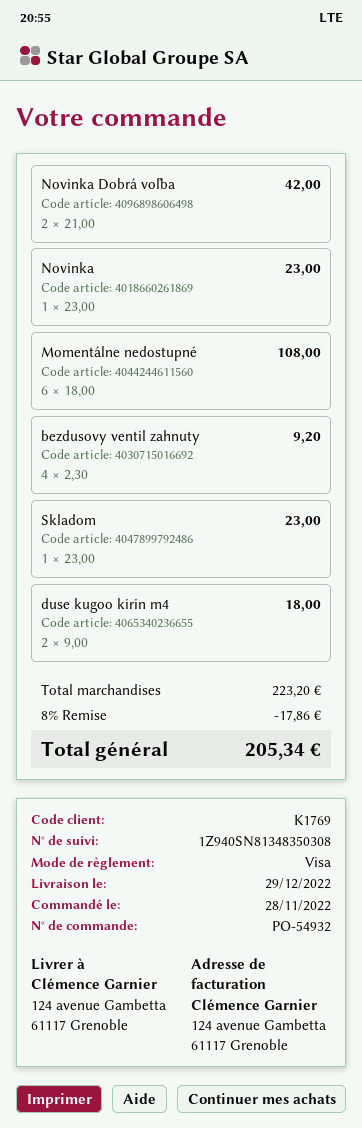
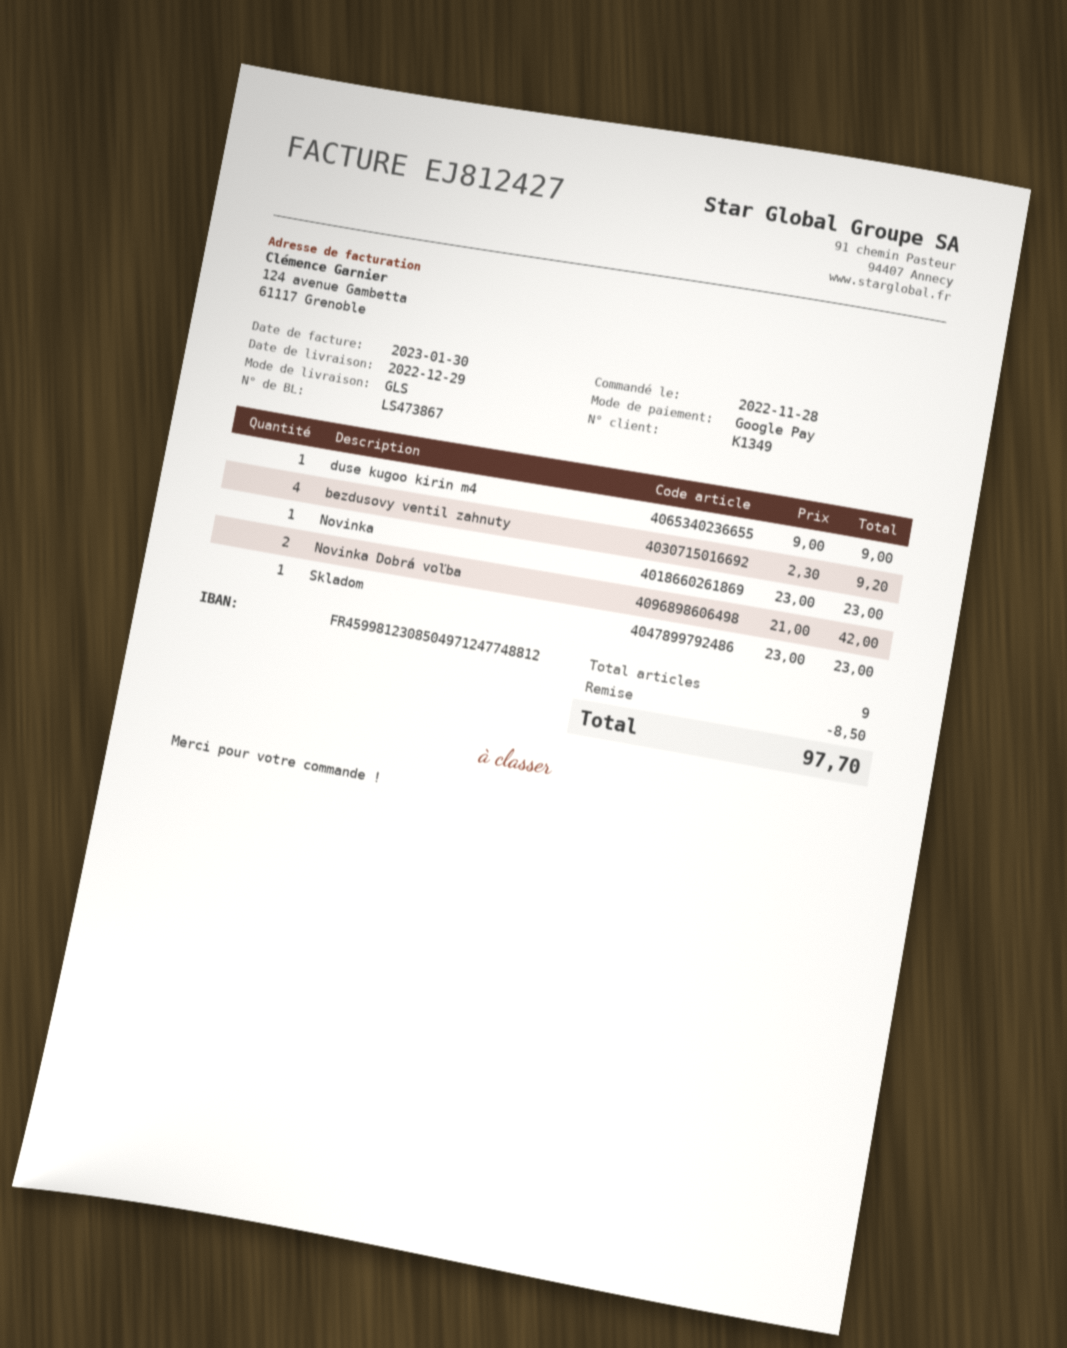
customer number: K1769 -> K1349
payment method: Visa -> Google Pay
Momentálne nedostupné: 6 x 18.00 = 108.00 -> none
duse kugoo kirin m4: 2 x 9.00 = 18.00 -> 1 x 9.00 = 9.00
discount: 17.86 -> 8.50
total: 205.34 -> 97.70

